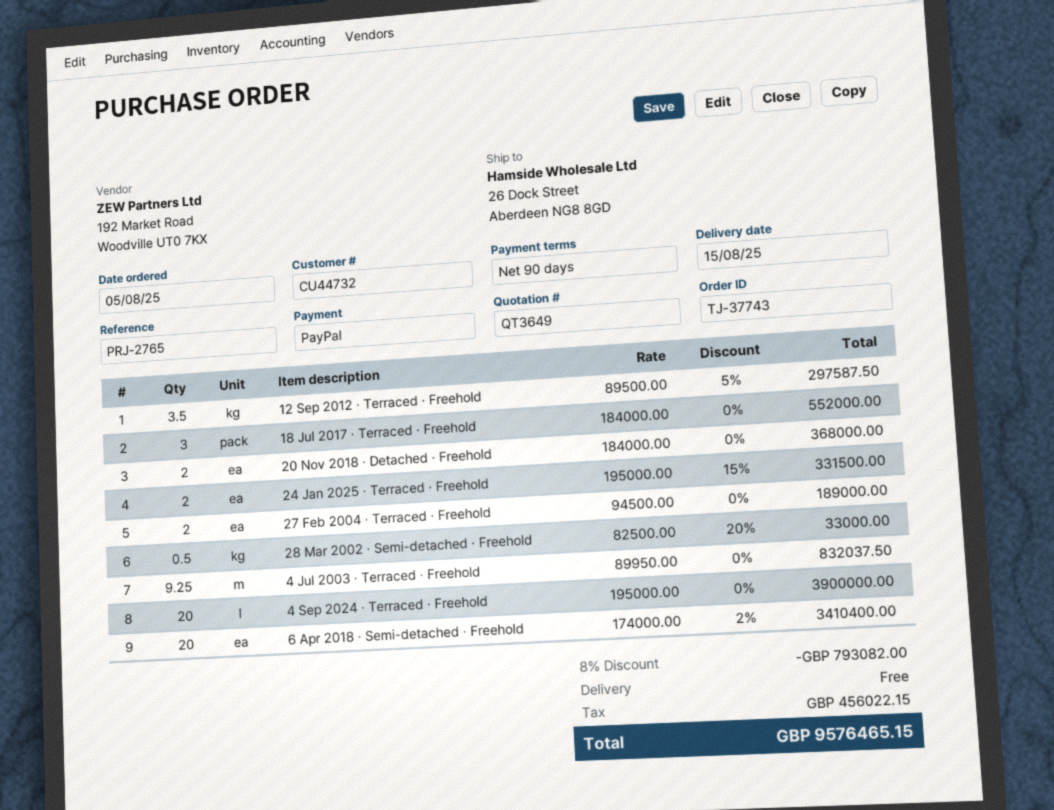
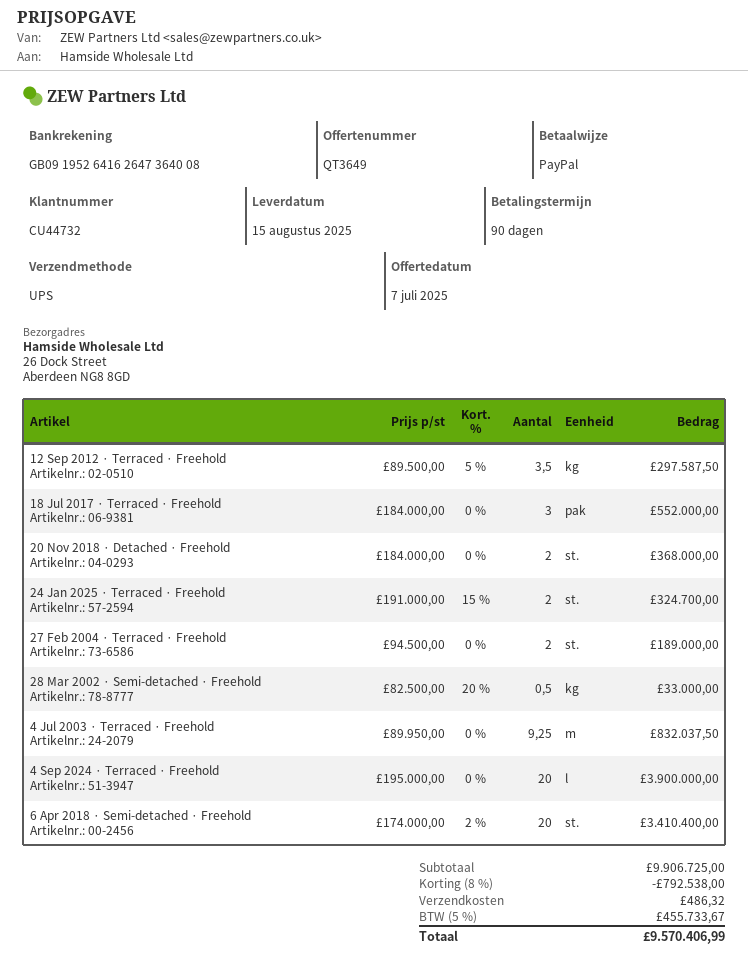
24 Jan 2025 · Terraced · Freehold: 2 x 195000.00 - 15% = 331500.00 -> 2 x 191000.00 - 15% = 324700.00
discount: 8% = 793082.00 -> 8% = 792538.00
shipping: 0.00 -> 486.32
tax: 456022.15 -> 455733.67
total: 9576465.15 -> 9570406.99

